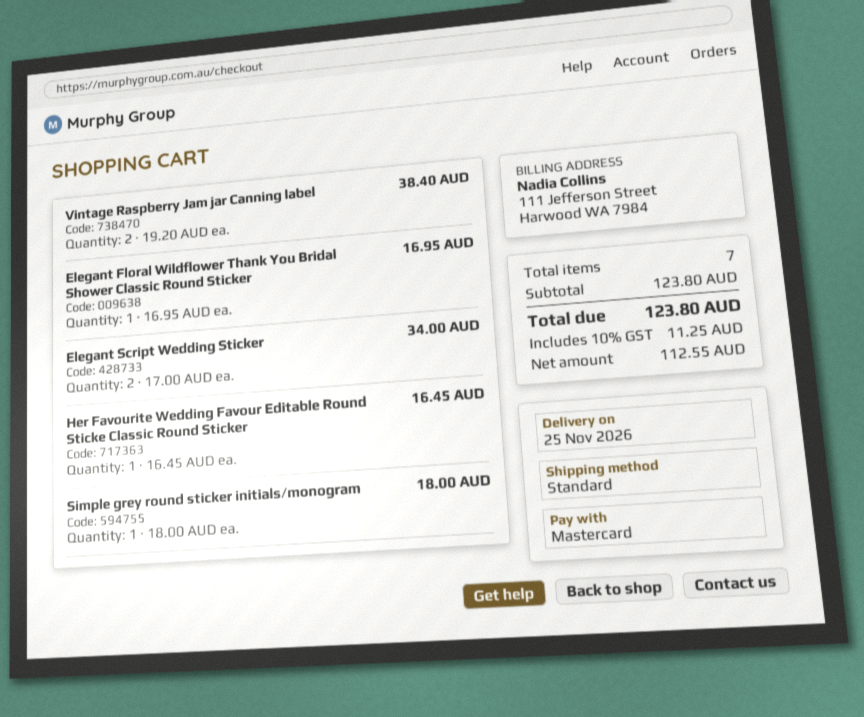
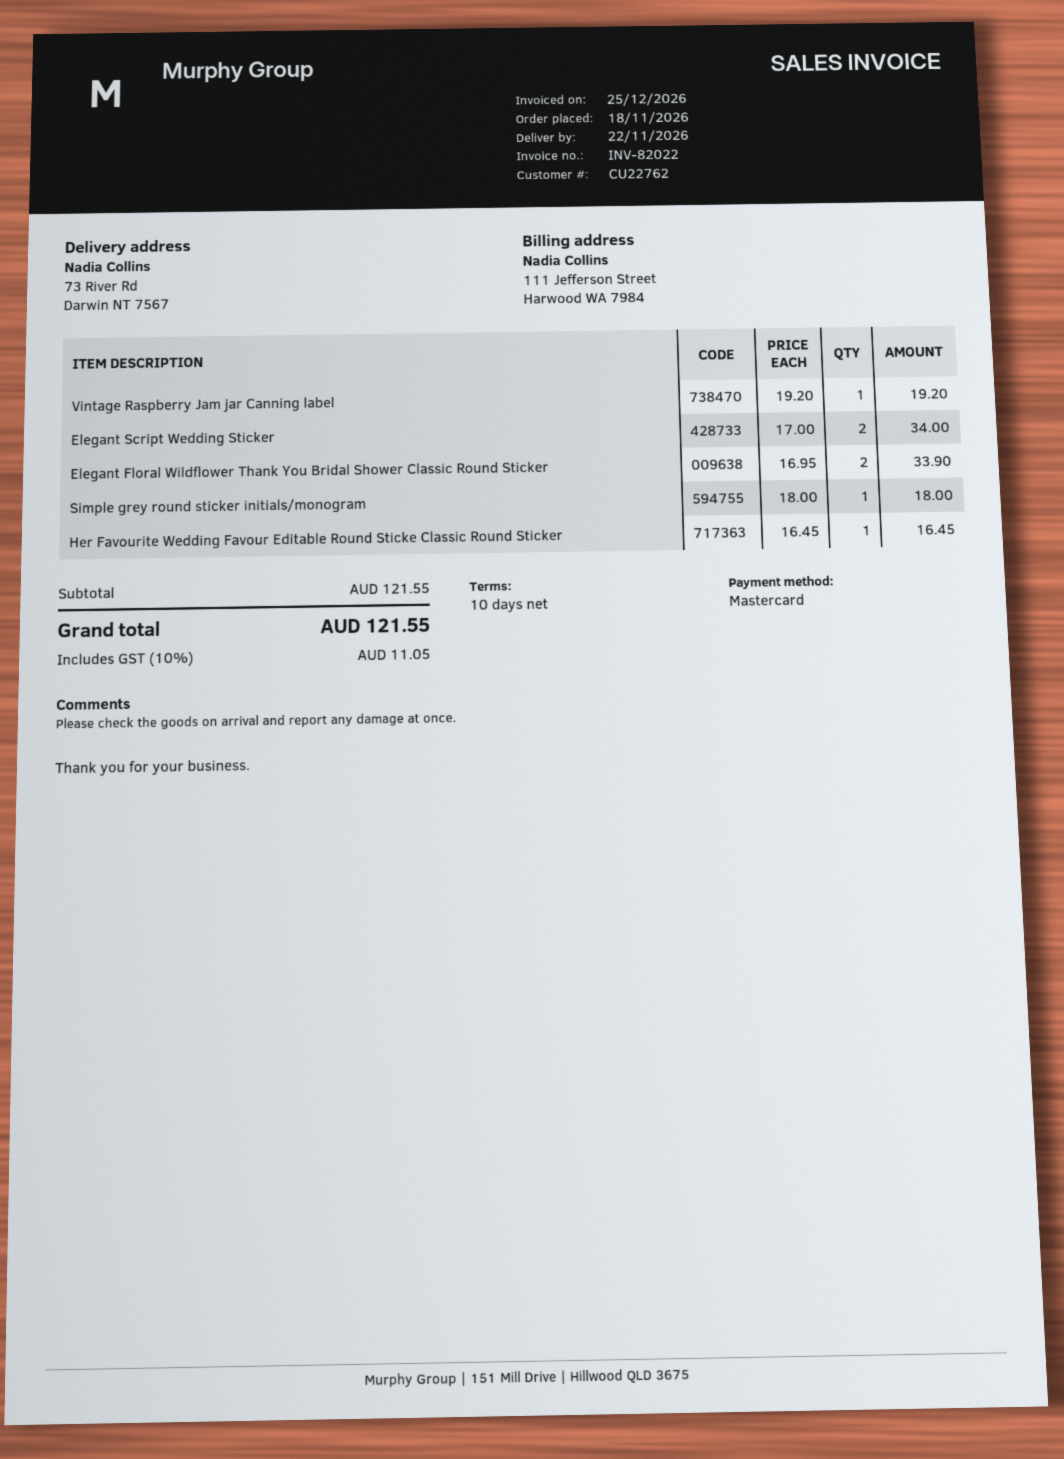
delivery date: 2026-11-25 -> 2026-11-22
Vintage Raspberry Jam jar Canning label: 2 x 19.20 = 38.40 -> 1 x 19.20 = 19.20
Elegant Floral Wildflower Thank You Bridal Shower Classic Round Sticker: 1 x 16.95 = 16.95 -> 2 x 16.95 = 33.90
subtotal: 123.80 -> 121.55
tax: 10% = 11.25 -> 10% = 11.05
total: 123.80 -> 121.55

